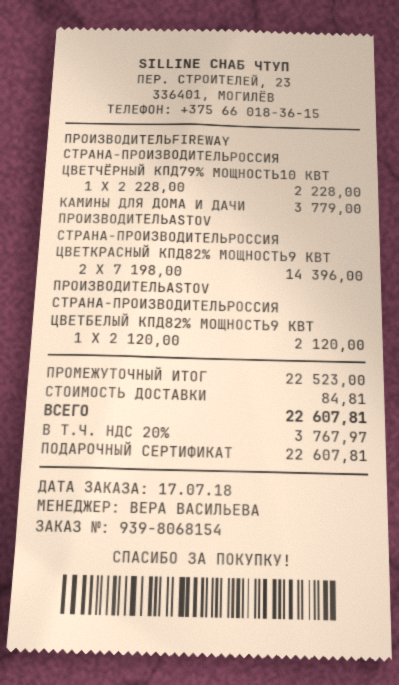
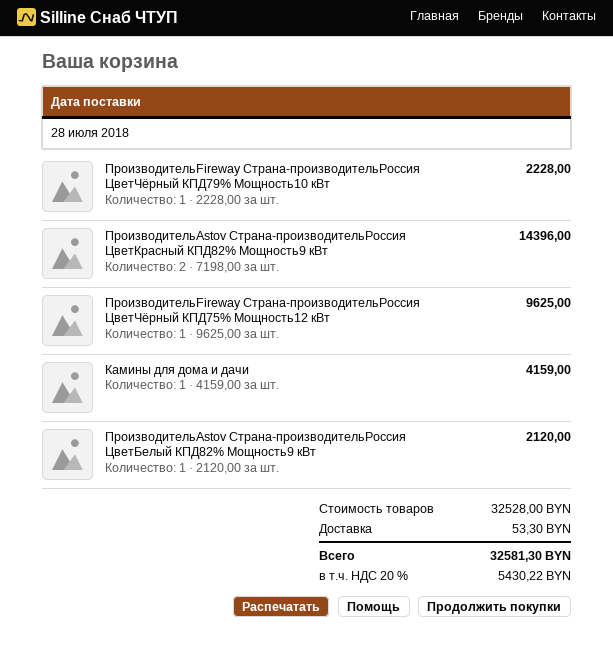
КАМИНЫ ДЛЯ ДОМА И ДАЧИ: 1 x 3779.00 = 3779.00 -> 1 x 4159.00 = 4159.00
ПроизводительFireway Страна-производительРоссия ЦветЧёрный КПД75% Мощность12 кВт: none -> 1 x 9625.00 = 9625.00
subtotal: 22523.00 -> 32528.00
shipping: 84.81 -> 53.30
tax: 20% = 3767.97 -> 20% = 5430.22
total: 22607.81 -> 32581.30

